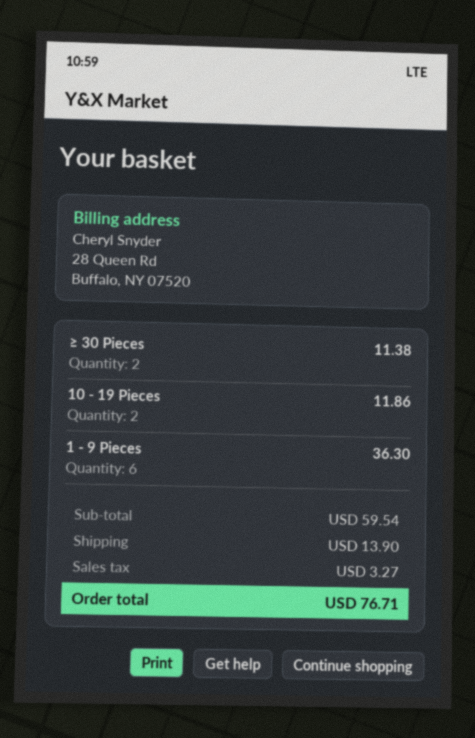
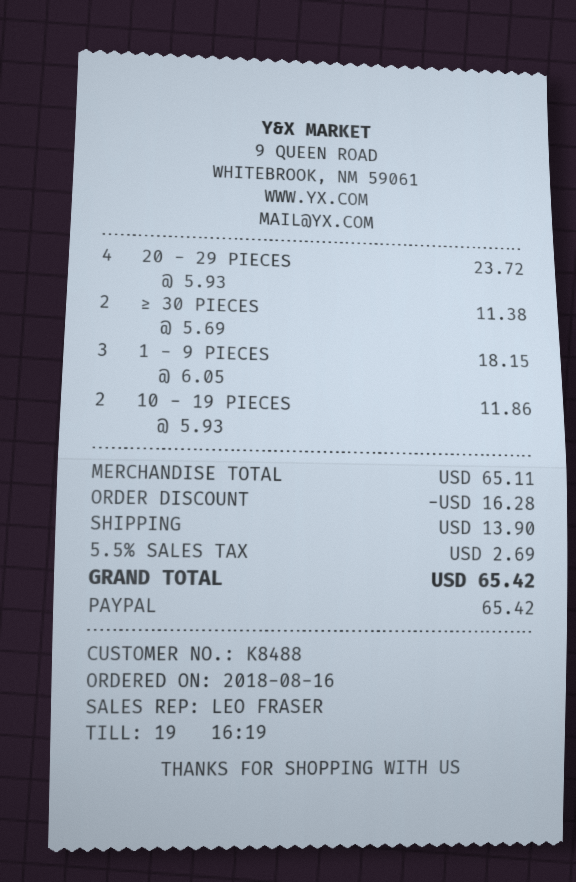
1 - 9 Pieces: 6 for 36.30 -> 3 for 18.15
20 - 29 PIECES: none -> 4 for 23.72
subtotal: 59.54 -> 65.11
discount: none -> 16.28
tax: 3.27 -> 2.69
total: 76.71 -> 65.42

